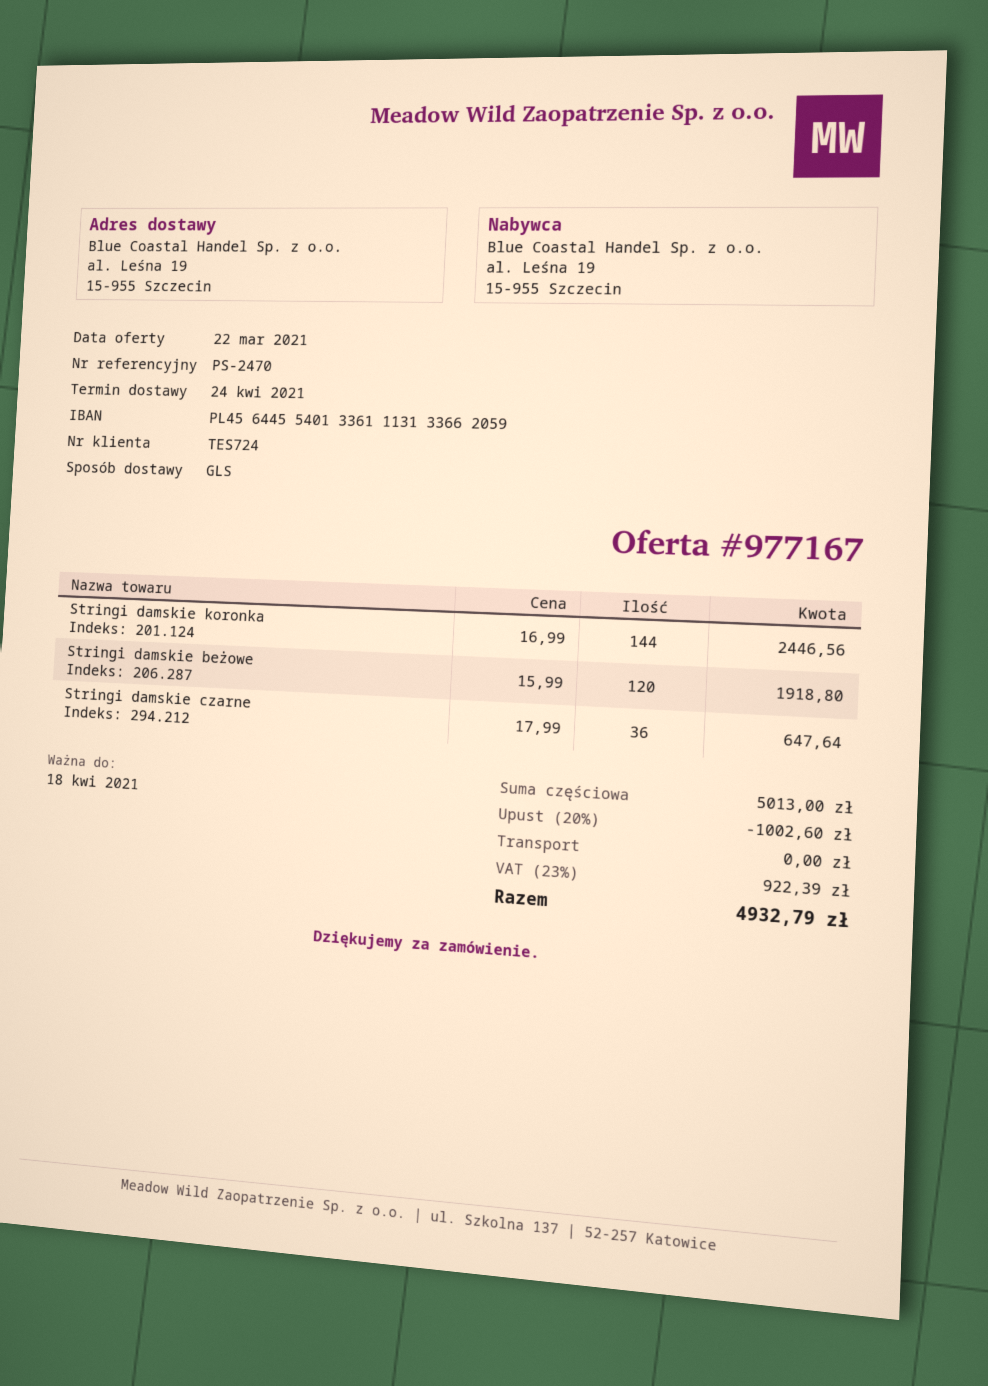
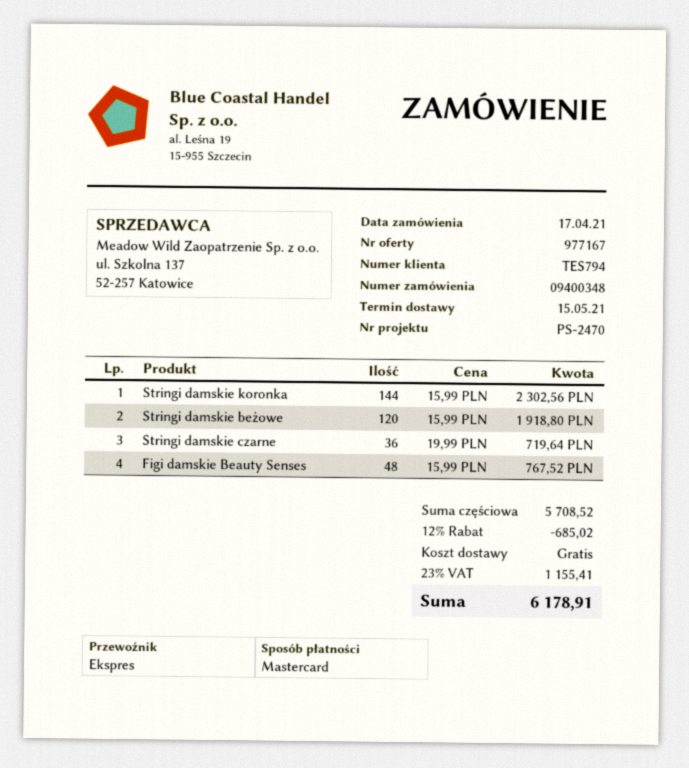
delivery date: 2021-04-24 -> 2021-05-15
customer number: TES724 -> TES794
shipping method: GLS -> express
Stringi damskie koronka: 144 x 16.99 = 2446.56 -> 144 x 15.99 = 2302.56
Stringi damskie czarne: 36 x 17.99 = 647.64 -> 36 x 19.99 = 719.64
Figi damskie Beauty Senses: none -> 48 x 15.99 = 767.52
subtotal: 5013.00 -> 5708.52
discount: 20% = 1002.60 -> 12% = 685.02
tax: 23% = 922.39 -> 23% = 1155.41
total: 4932.79 -> 6178.91

